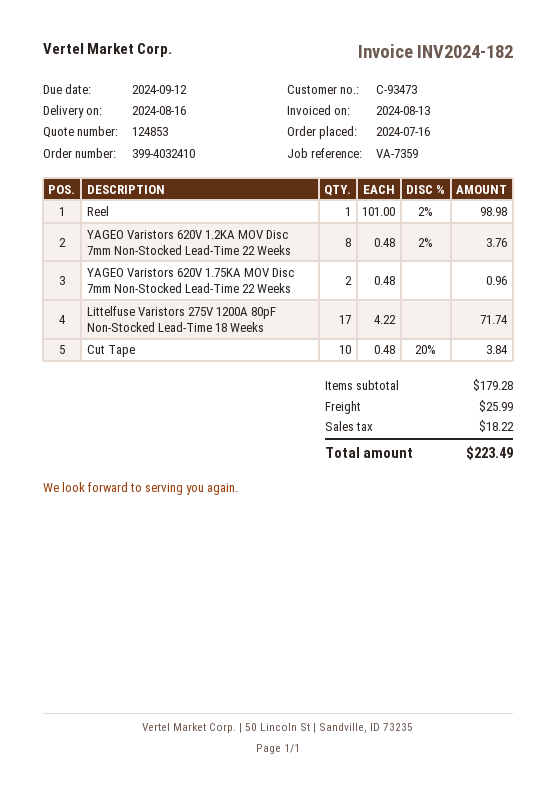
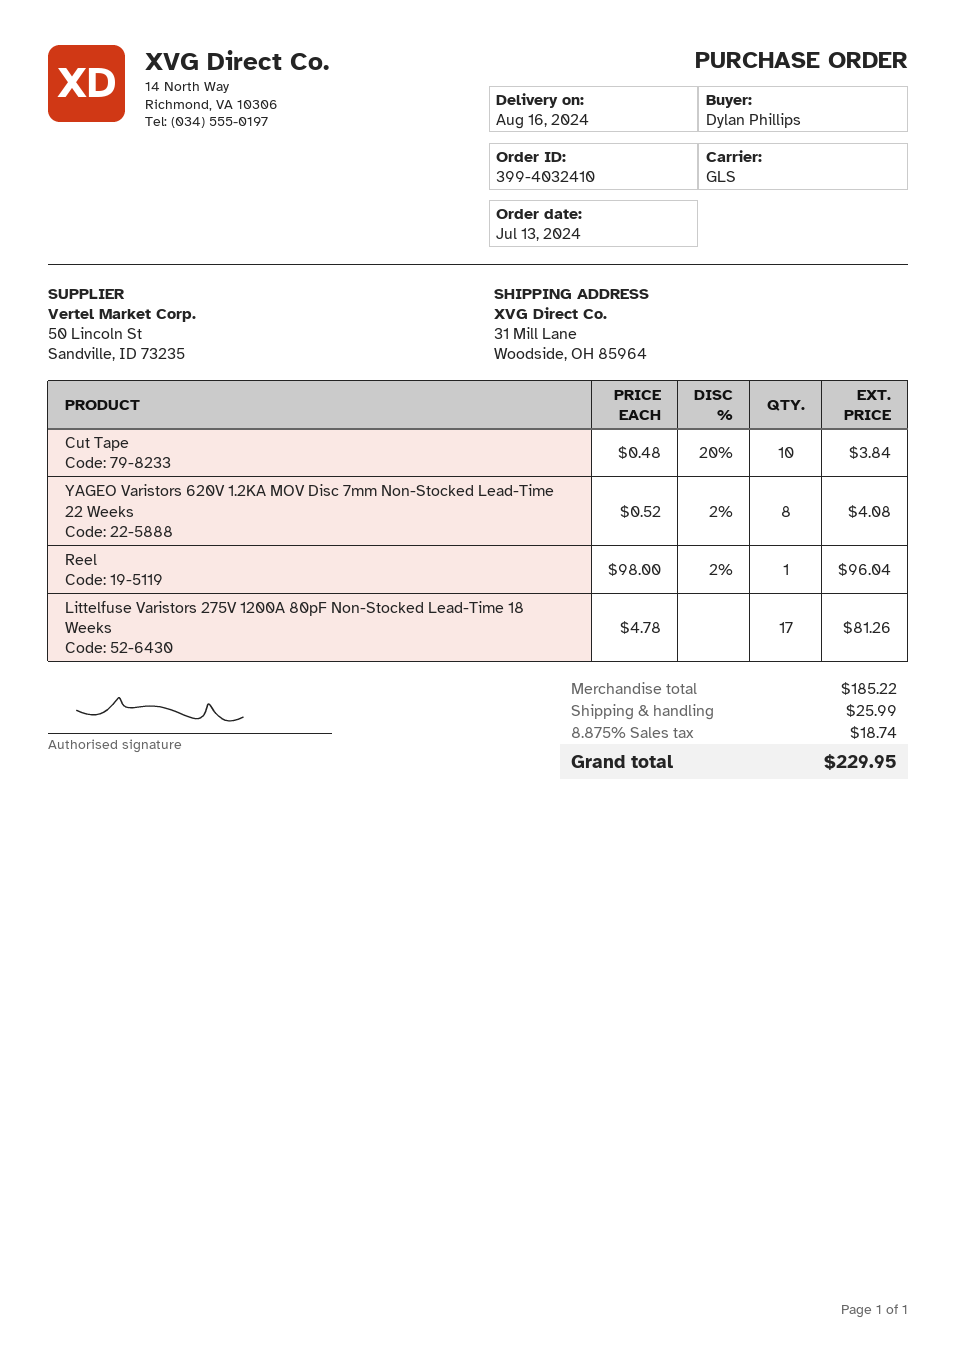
order date: 2024-07-16 -> 2024-07-13
Reel: 1 x 101.00 - 2% = 98.98 -> 1 x 98.00 - 2% = 96.04
YAGEO Varistors 620V 1.2KA MOV Disc 7mm Non-Stocked Lead-Time 22 Weeks: 8 x 0.48 - 2% = 3.76 -> 8 x 0.52 - 2% = 4.08
YAGEO Varistors 620V 1.75KA MOV Disc 7mm Non-Stocked Lead-Time 22 Weeks: 2 x 0.48 = 0.96 -> none
Littelfuse Varistors 275V 1200A 80pF Non-Stocked Lead-Time 18 Weeks: 17 x 4.22 = 71.74 -> 17 x 4.78 = 81.26
subtotal: 179.28 -> 185.22
tax: 18.22 -> 18.74
total: 223.49 -> 229.95

